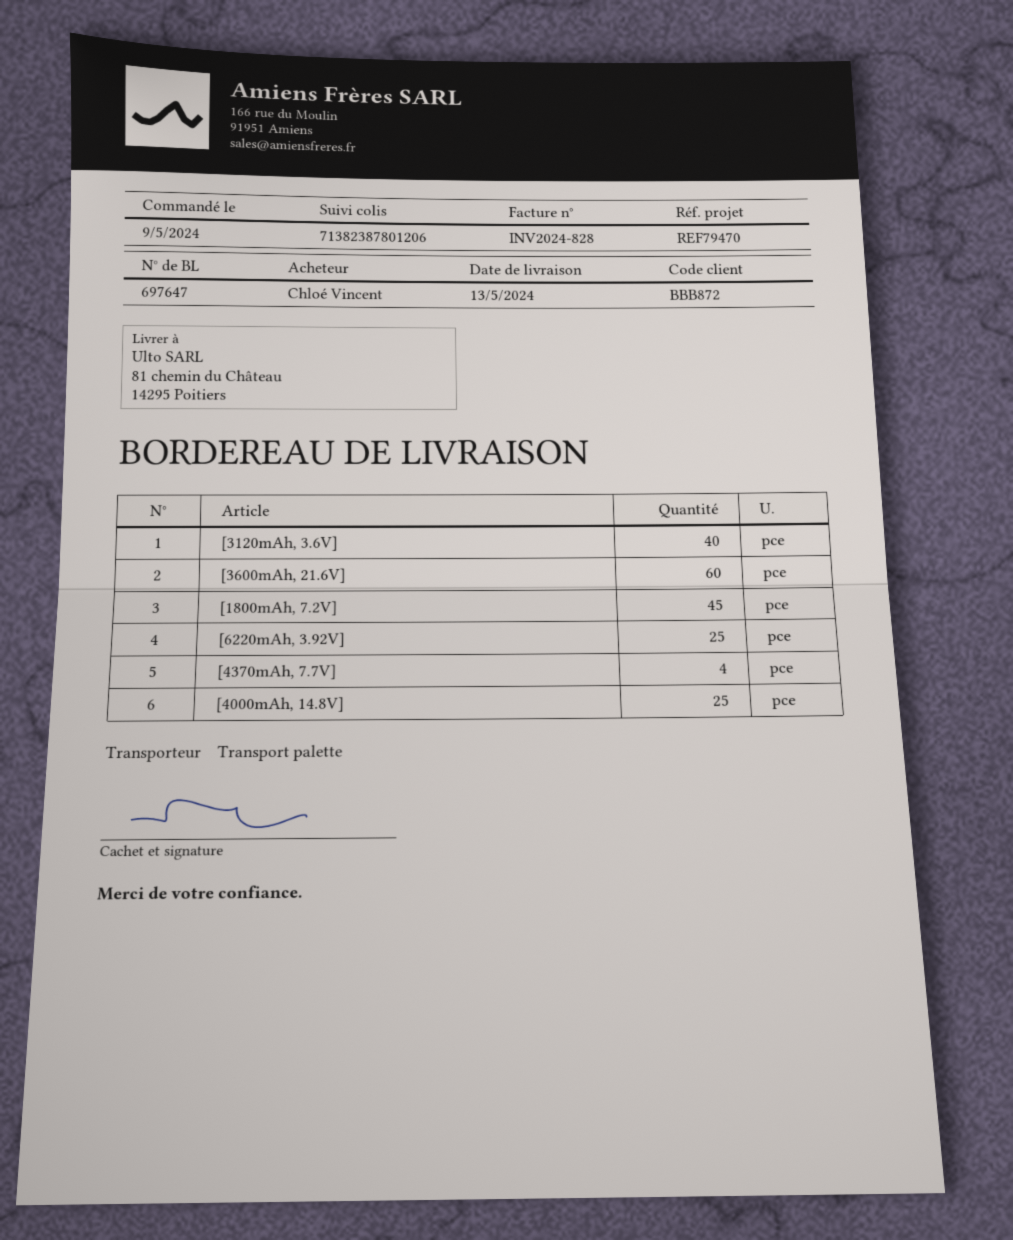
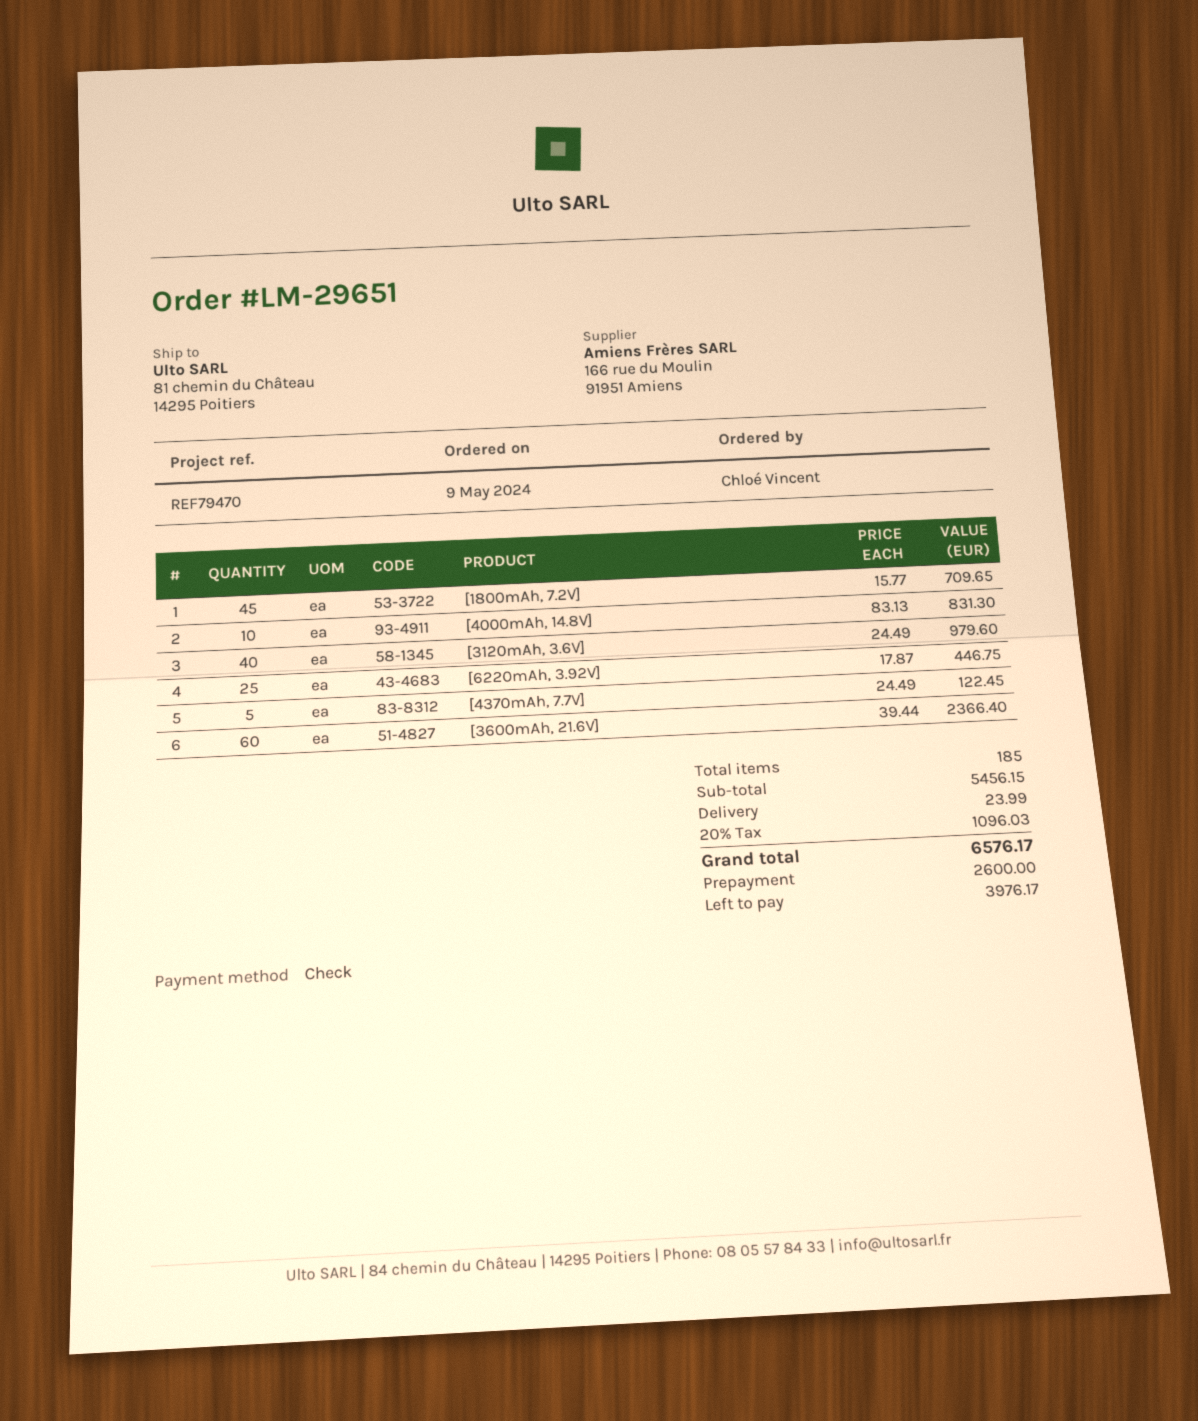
[4370mAh, 7.7V]: 4 -> 5
[4000mAh, 14.8V]: 25 -> 10

